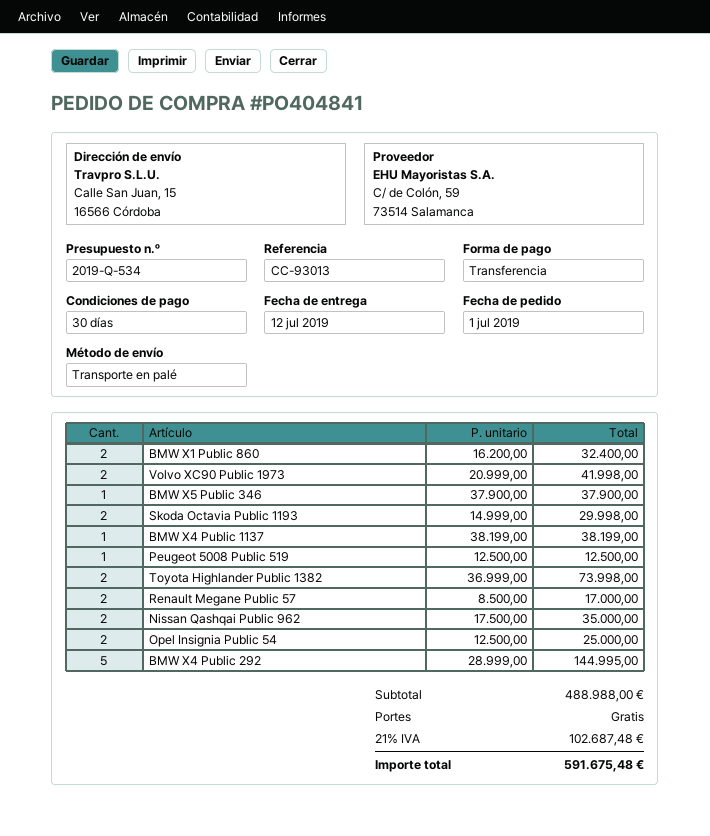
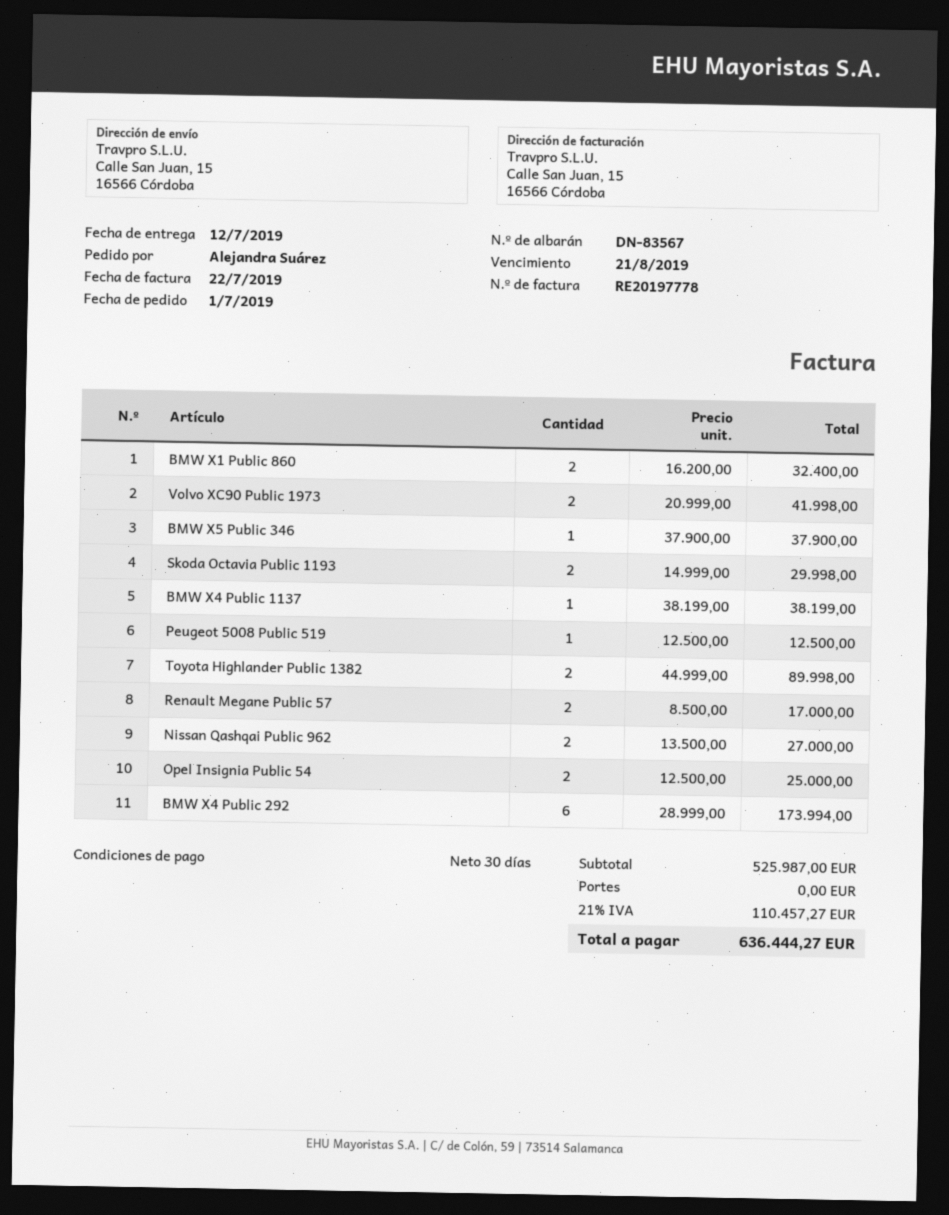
Toyota Highlander Public 1382: 2 x 36999.00 = 73998.00 -> 2 x 44999.00 = 89998.00
Nissan Qashqai Public 962: 2 x 17500.00 = 35000.00 -> 2 x 13500.00 = 27000.00
BMW X4 Public 292: 5 x 28999.00 = 144995.00 -> 6 x 28999.00 = 173994.00
subtotal: 488988.00 -> 525987.00
tax: 21% = 102687.48 -> 21% = 110457.27
total: 591675.48 -> 636444.27

